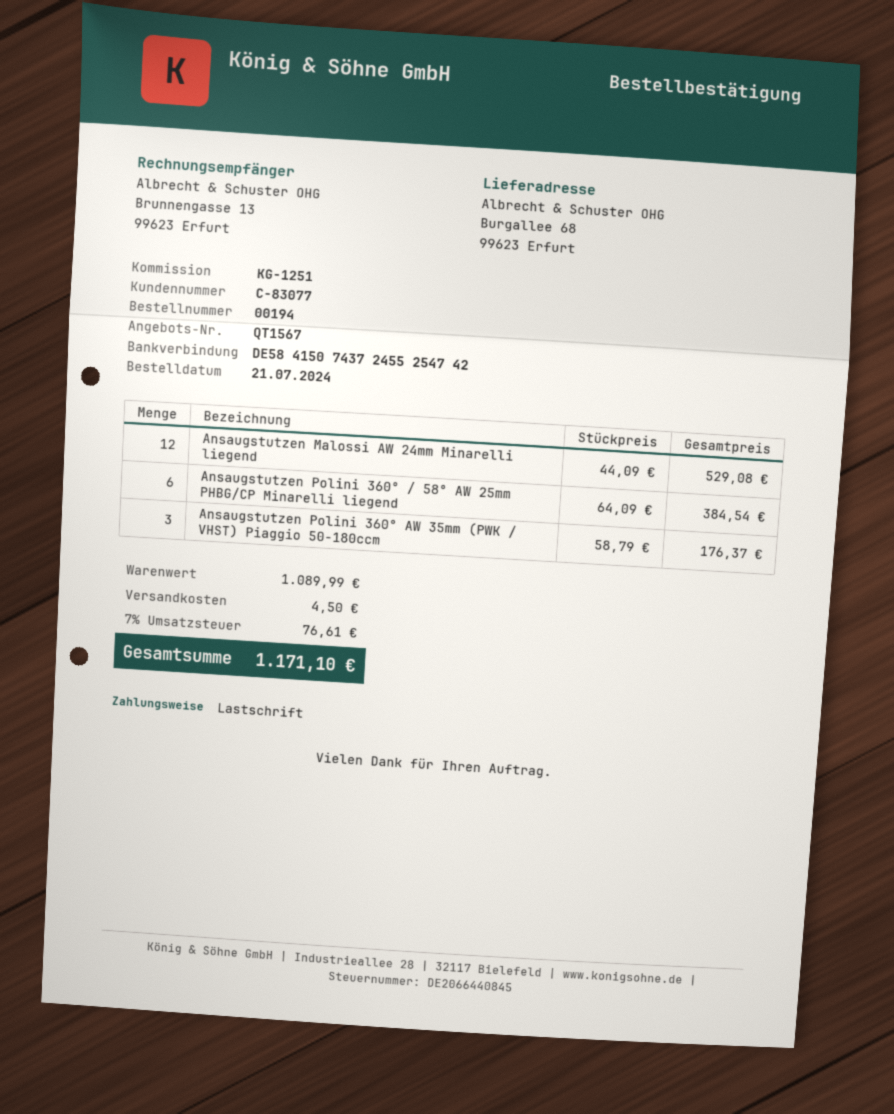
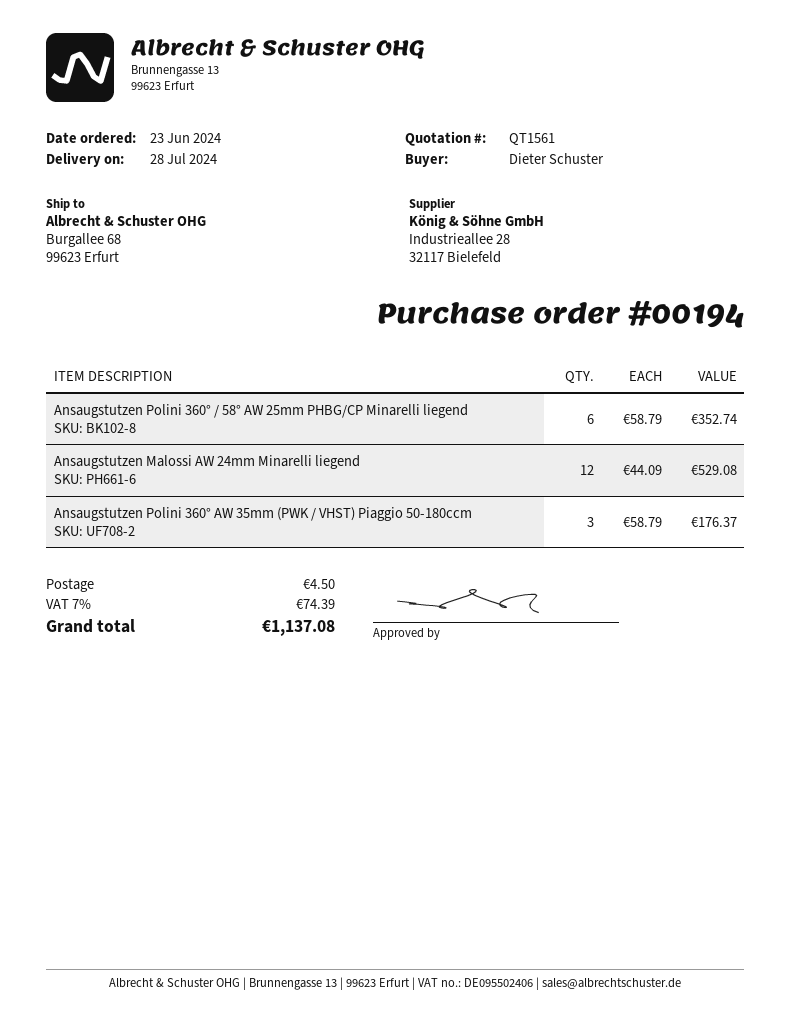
quote number: QT1567 -> QT1561
order date: 2024-07-21 -> 2024-06-23
Ansaugstutzen Polini 360° / 58° AW 25mm PHBG/CP Minarelli liegend: 6 x 64.09 = 384.54 -> 6 x 58.79 = 352.74
tax: 7% = 76.61 -> 7% = 74.39
total: 1171.10 -> 1137.08

